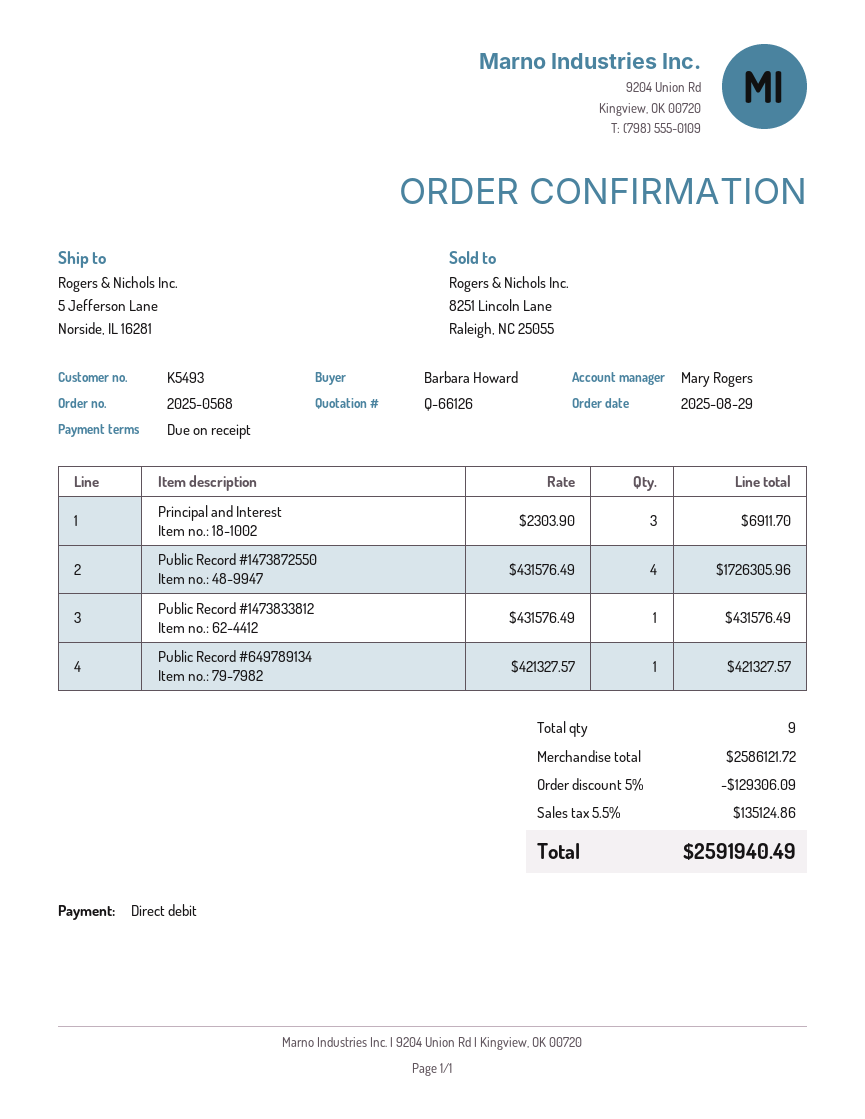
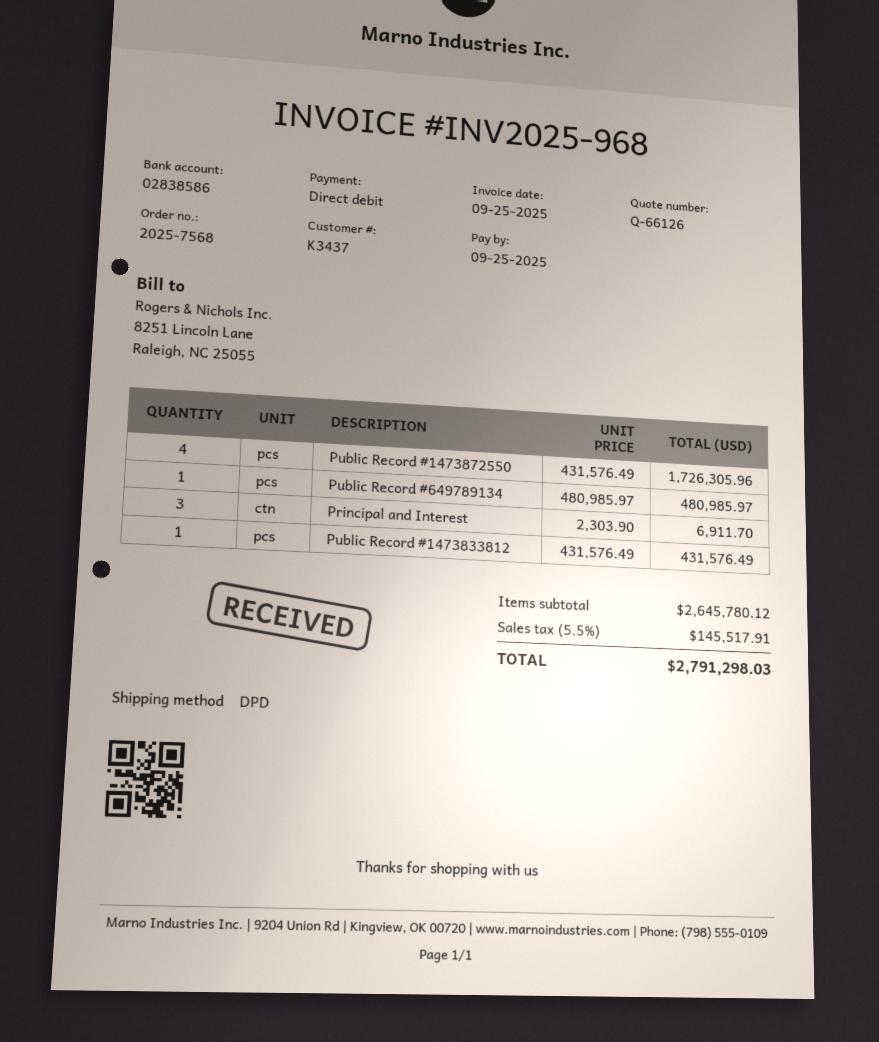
order number: 2025-0568 -> 2025-7568
customer number: K5493 -> K3437
Public Record #649789134: 1 x 421327.57 = 421327.57 -> 1 x 480985.97 = 480985.97
subtotal: 2586121.72 -> 2645780.12
discount: 5% = 129306.09 -> none
tax: 5.5% = 135124.86 -> 5.5% = 145517.91
total: 2591940.49 -> 2791298.03

